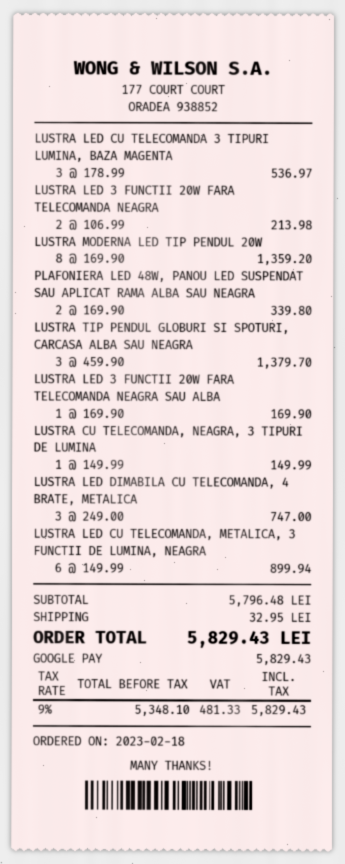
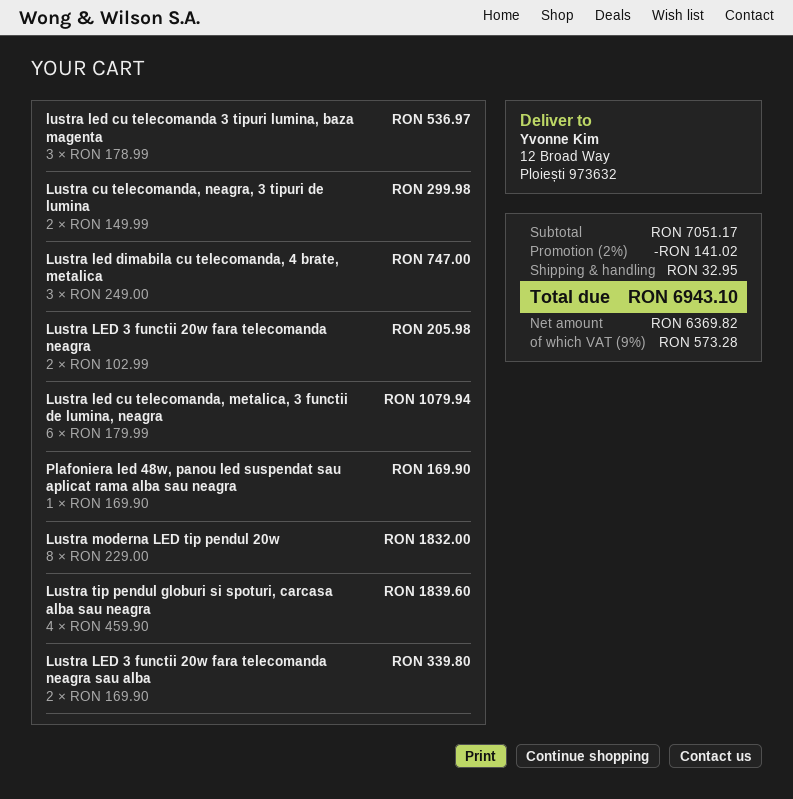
LUSTRA LED 3 FUNCTII 20W FARA TELECOMANDA NEAGRA: 2 x 106.99 = 213.98 -> 2 x 102.99 = 205.98
LUSTRA MODERNA LED TIP PENDUL 20W: 8 x 169.90 = 1359.20 -> 8 x 229.00 = 1832.00
PLAFONIERA LED 48W, PANOU LED SUSPENDAT SAU APLICAT RAMA ALBA SAU NEAGRA: 2 x 169.90 = 339.80 -> 1 x 169.90 = 169.90
LUSTRA TIP PENDUL GLOBURI SI SPOTURI, CARCASA ALBA SAU NEAGRA: 3 x 459.90 = 1379.70 -> 4 x 459.90 = 1839.60
LUSTRA LED 3 FUNCTII 20W FARA TELECOMANDA NEAGRA SAU ALBA: 1 x 169.90 = 169.90 -> 2 x 169.90 = 339.80
LUSTRA CU TELECOMANDA, NEAGRA, 3 TIPURI DE LUMINA: 1 x 149.99 = 149.99 -> 2 x 149.99 = 299.98
LUSTRA LED CU TELECOMANDA, METALICA, 3 FUNCTII DE LUMINA, NEAGRA: 6 x 149.99 = 899.94 -> 6 x 179.99 = 1079.94
subtotal: 5796.48 -> 7051.17
discount: none -> 2% = 141.02
net: 5348.10 -> 6369.82
tax: 9% = 481.33 -> 9% = 573.28
total: 5829.43 -> 6943.10

